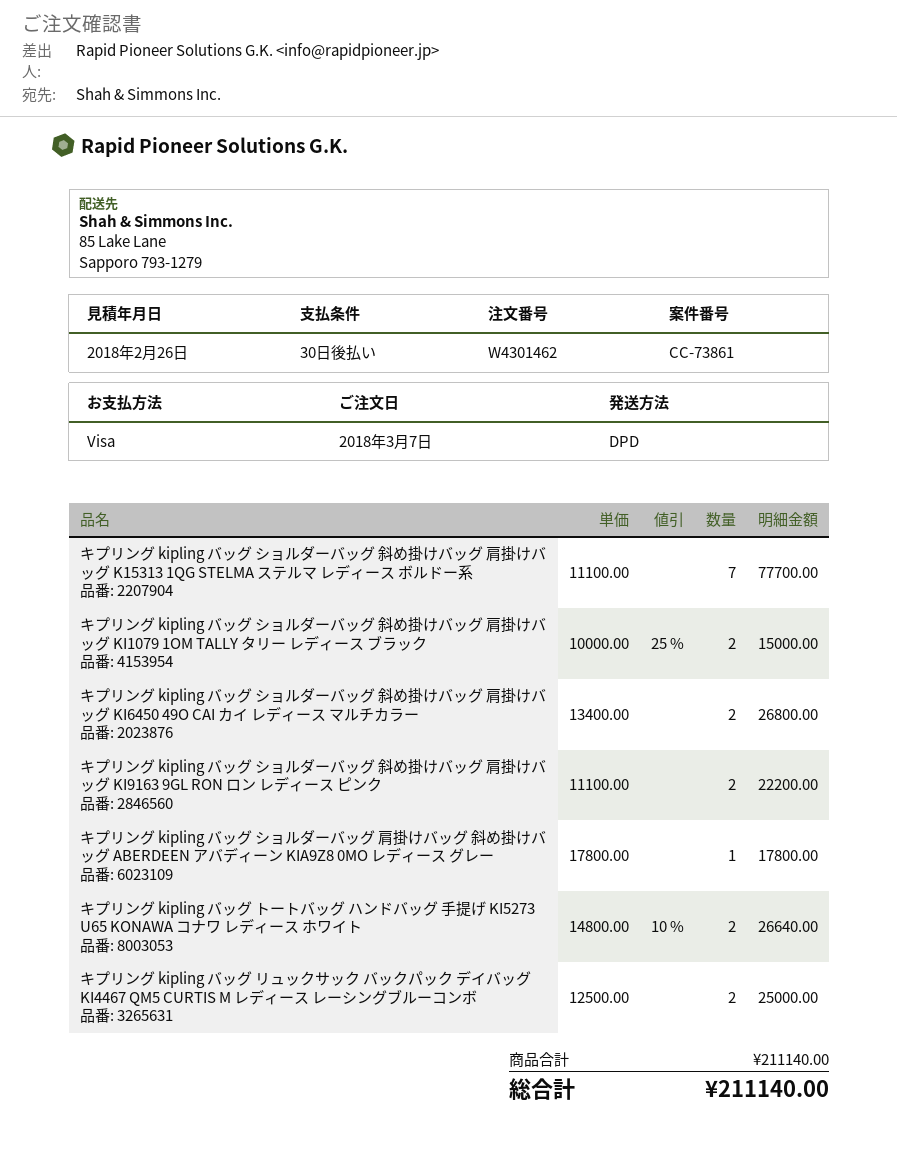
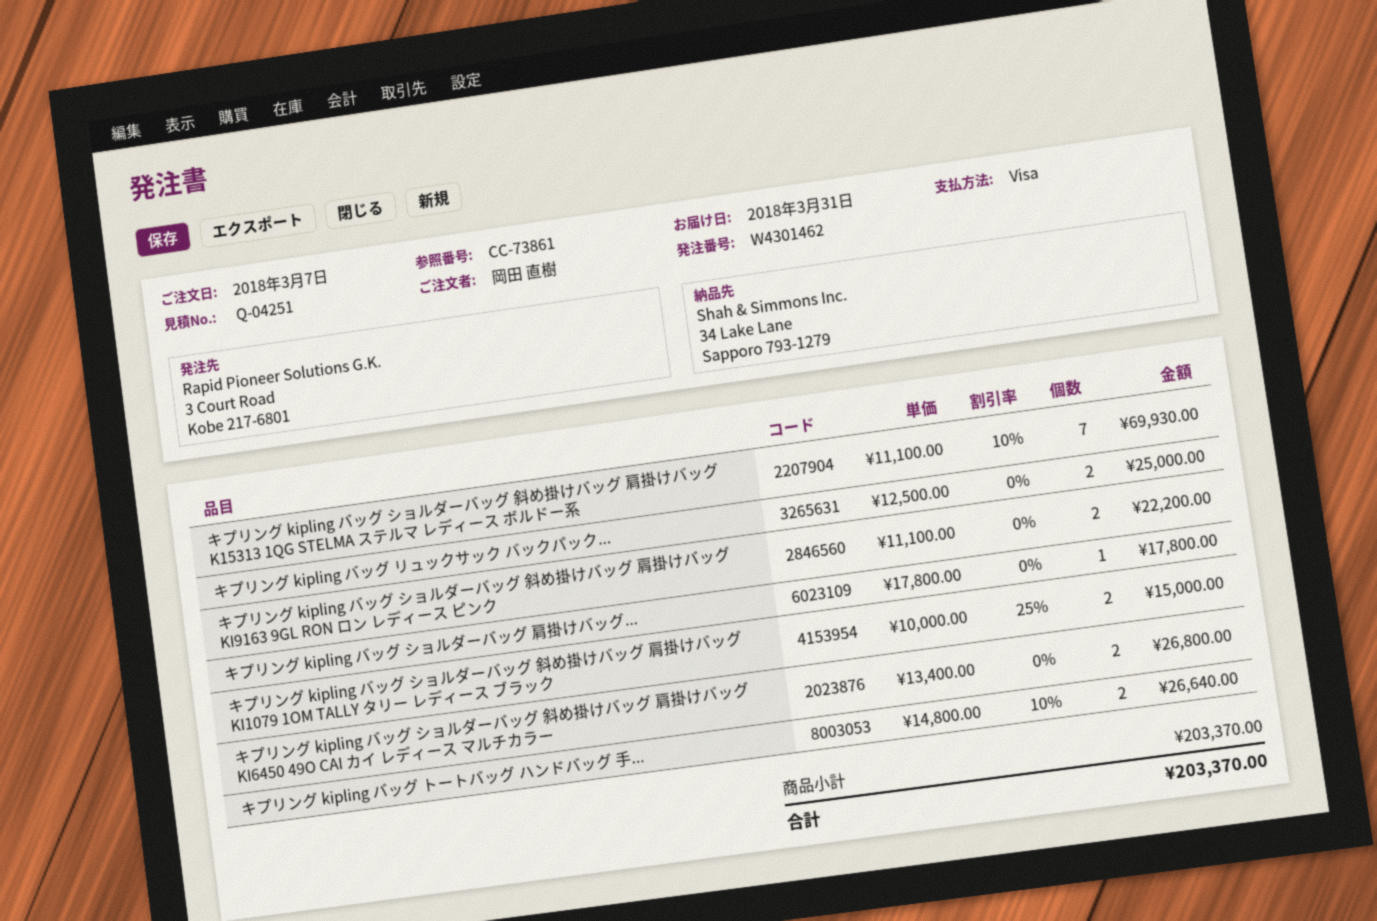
ship to: 85 Lake Lane, Sapporo 793-1279 -> 34 Lake Lane, Sapporo 793-1279
キプリング kipling バッグ ショルダーバッグ 斜め掛けバッグ 肩掛けバッグ K15313 1QG STELMA ステルマ レディース ボルドー系: 7 x 11100.00 = 77700.00 -> 7 x 11100.00 - 10% = 69930.00
subtotal: 211140.00 -> 203370.00
total: 211140.00 -> 203370.00

